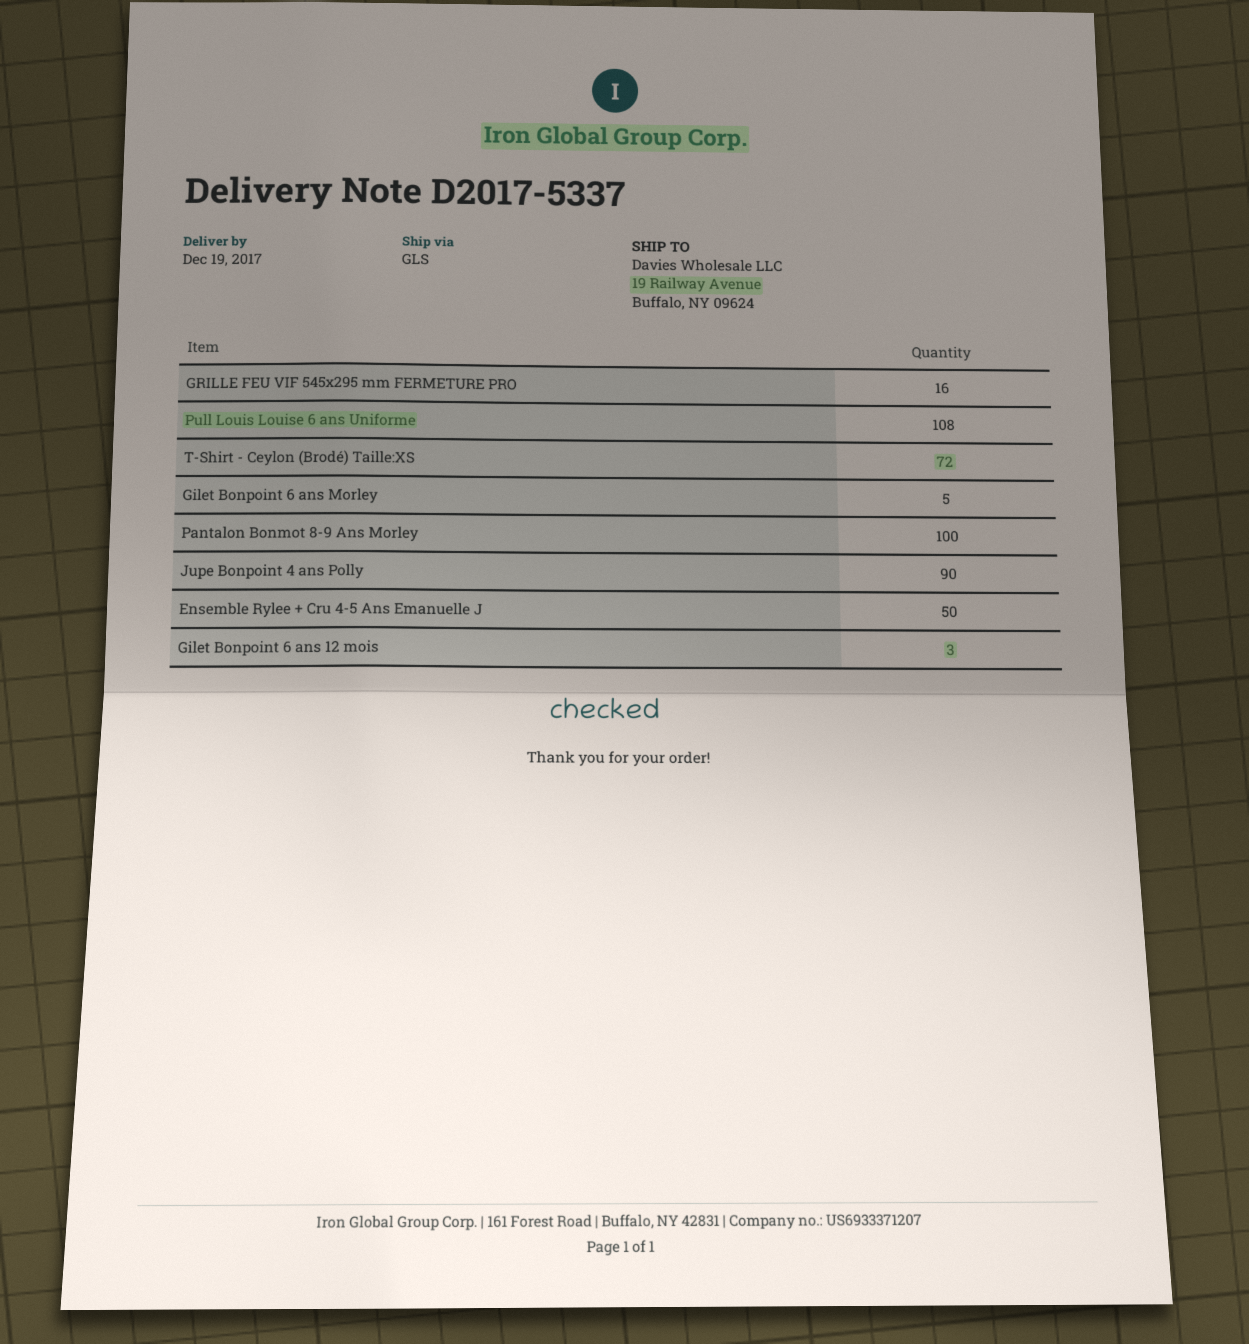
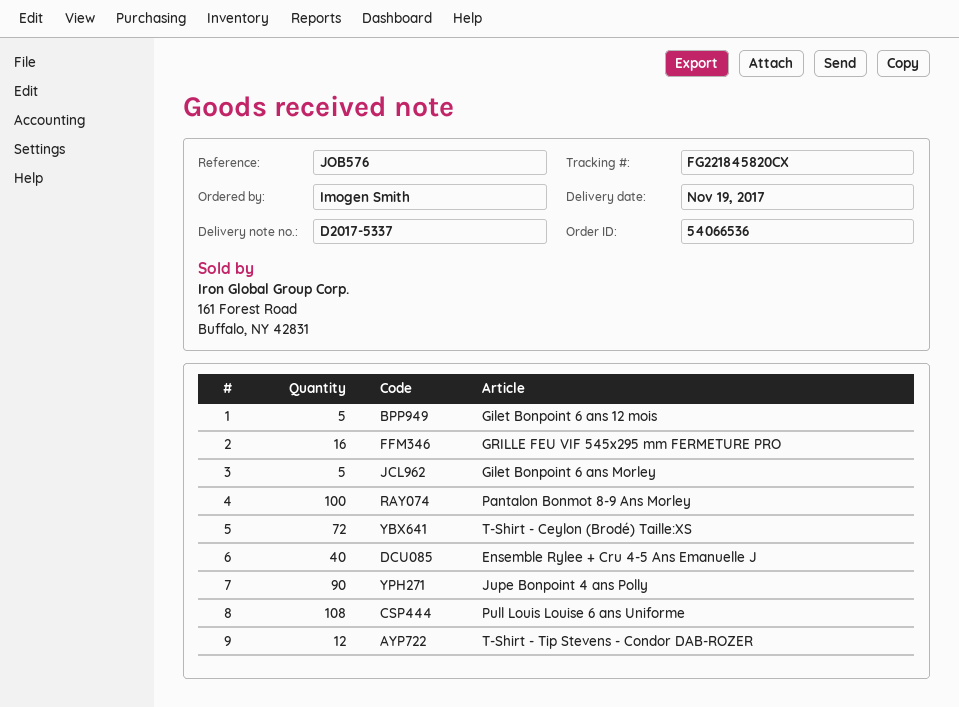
delivery date: 2017-12-19 -> 2017-11-19
Ensemble Rylee + Cru 4-5 Ans Emanuelle J: 50 -> 40
Gilet Bonpoint 6 ans 12 mois: 3 -> 5
T-Shirt - Tip Stevens - Condor DAB-ROZER: none -> 12

